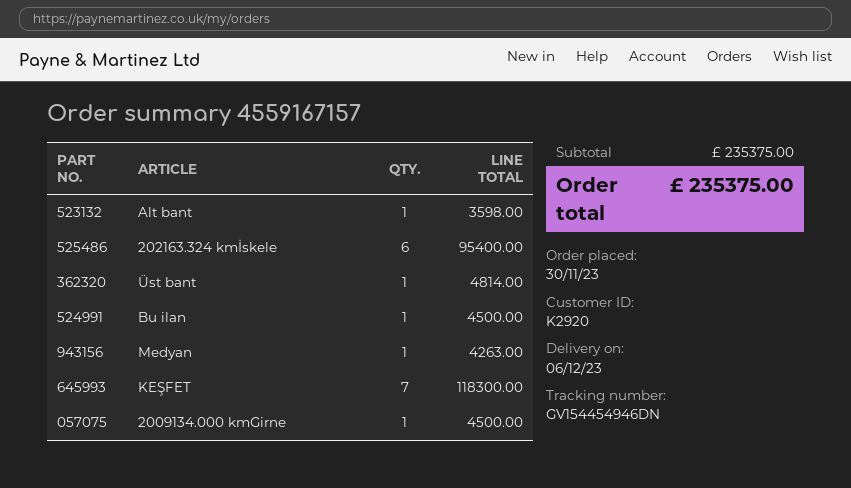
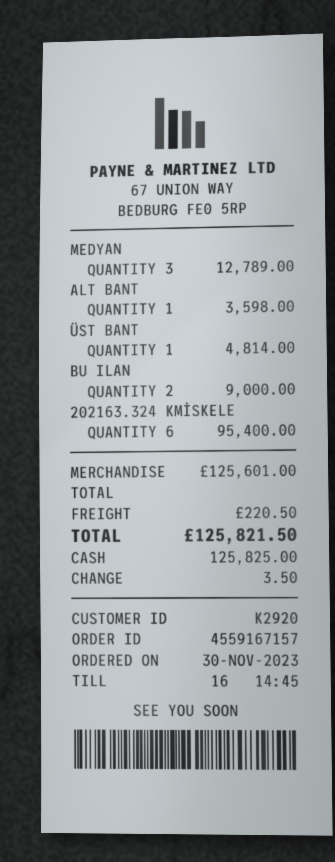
Bu ilan: 1 for 4500.00 -> 2 for 9000.00
Medyan: 1 for 4263.00 -> 3 for 12789.00
KEŞFET: 7 for 118300.00 -> none
2009134.000 kmGirne: 1 for 4500.00 -> none
subtotal: 235375.00 -> 125601.00
shipping: none -> 220.50
total: 235375.00 -> 125821.50

